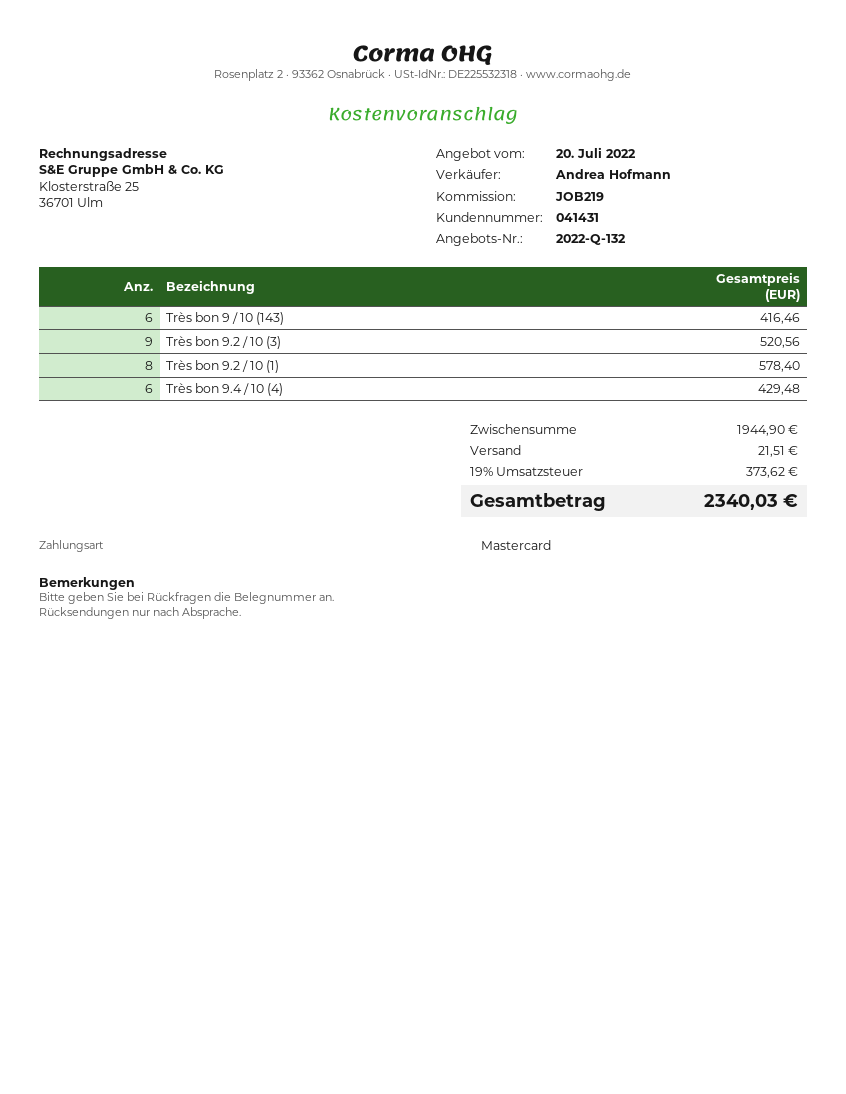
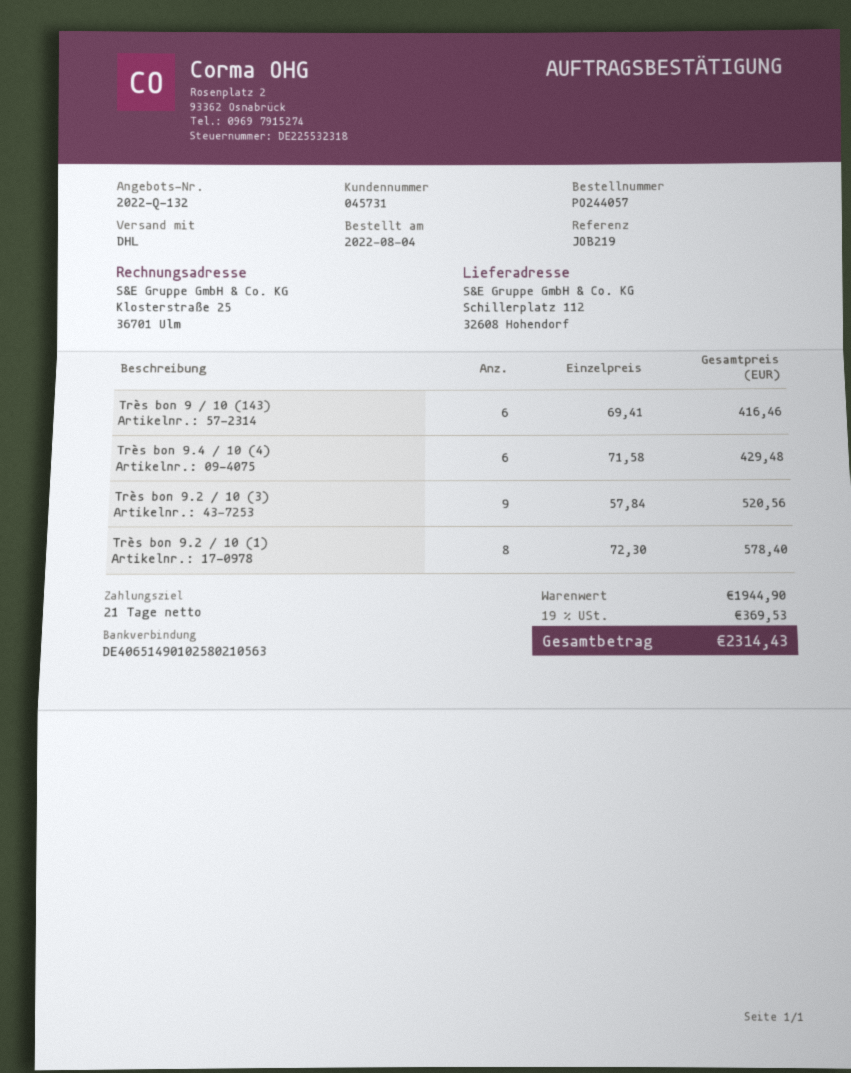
customer number: 041431 -> 045731
shipping: 21.51 -> none
tax: 19% = 373.62 -> 19% = 369.53
total: 2340.03 -> 2314.43

